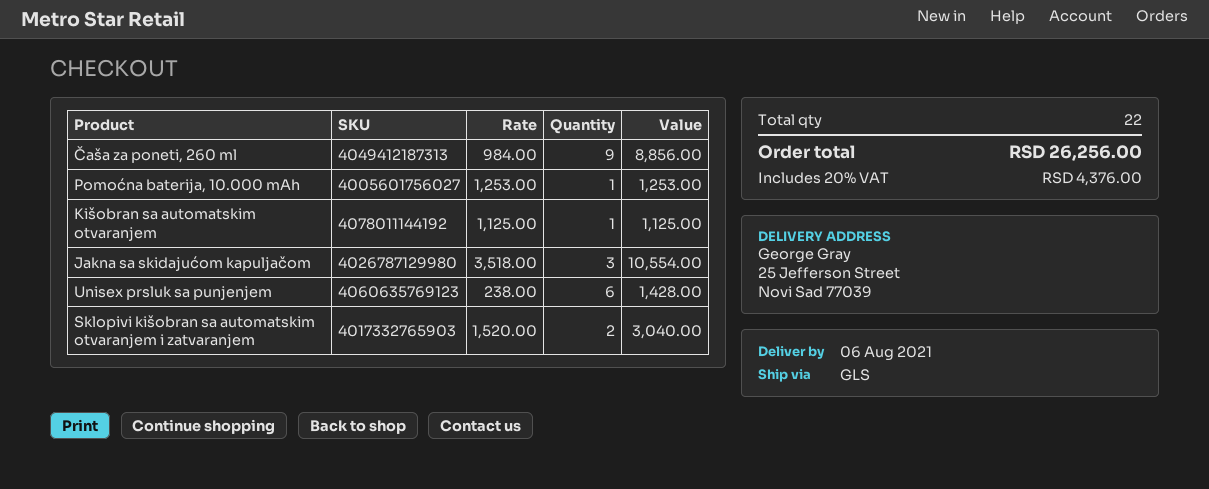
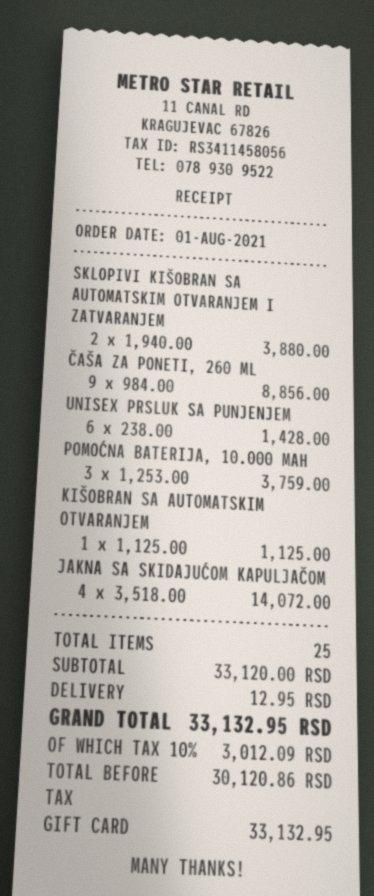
Pomoćna baterija, 10.000 mAh: 1 x 1253.00 = 1253.00 -> 3 x 1253.00 = 3759.00
Jakna sa skidajućom kapuljačom: 3 x 3518.00 = 10554.00 -> 4 x 3518.00 = 14072.00
Sklopivi kišobran sa automatskim otvaranjem i zatvaranjem: 2 x 1520.00 = 3040.00 -> 2 x 1940.00 = 3880.00
total quantity: 22 -> 25
shipping: none -> 12.95
tax: 20% = 4376.00 -> 10% = 3012.09
total: 26256.00 -> 33132.95

